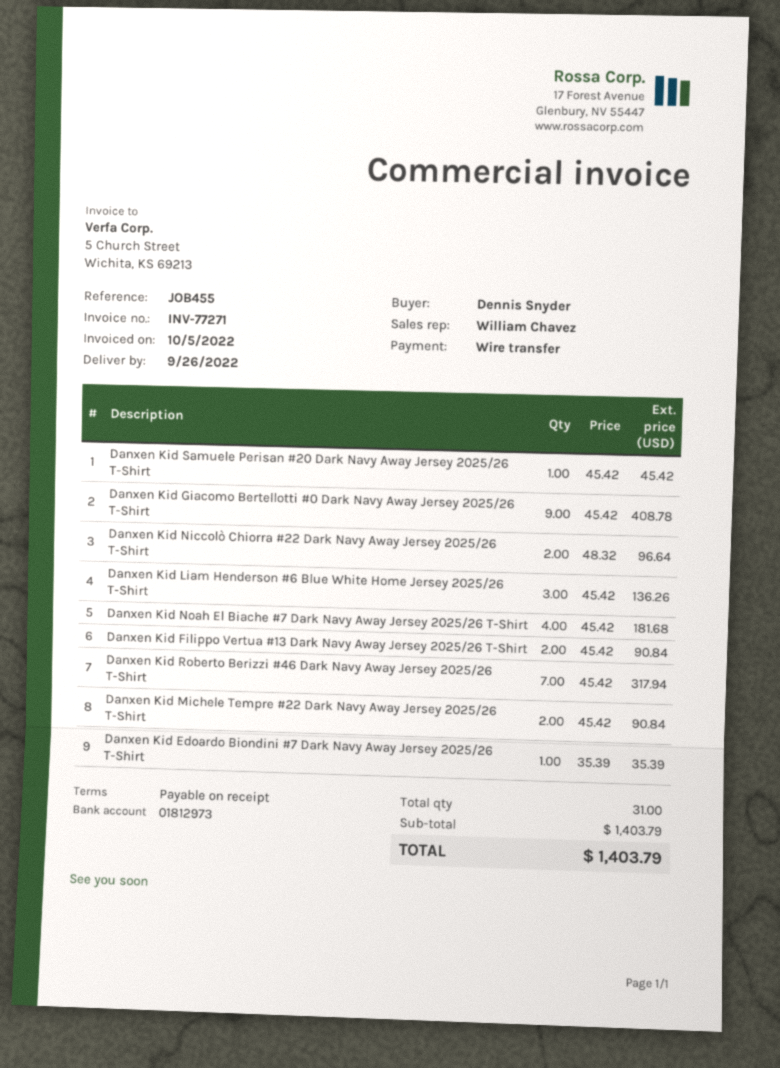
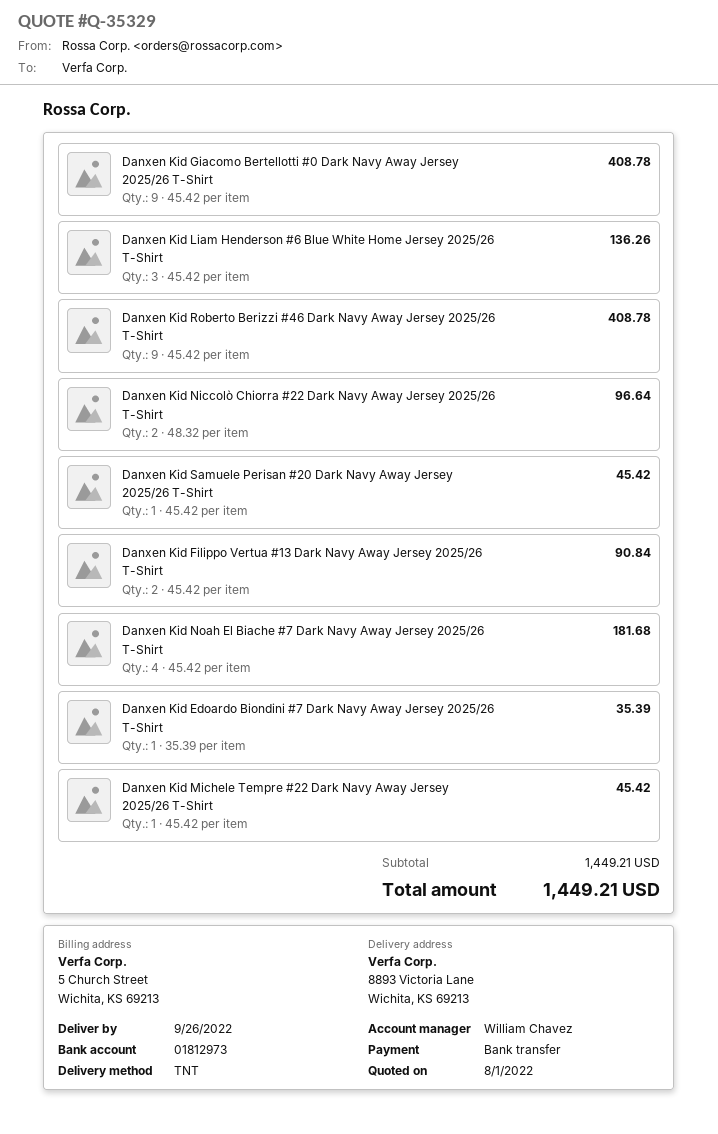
Danxen Kid Roberto Berizzi #46 Dark Navy Away Jersey 2025/26 T-Shirt: 7 x 45.42 = 317.94 -> 9 x 45.42 = 408.78
Danxen Kid Michele Tempre #22 Dark Navy Away Jersey 2025/26 T-Shirt: 2 x 45.42 = 90.84 -> 1 x 45.42 = 45.42
subtotal: 1403.79 -> 1449.21
total: 1403.79 -> 1449.21

